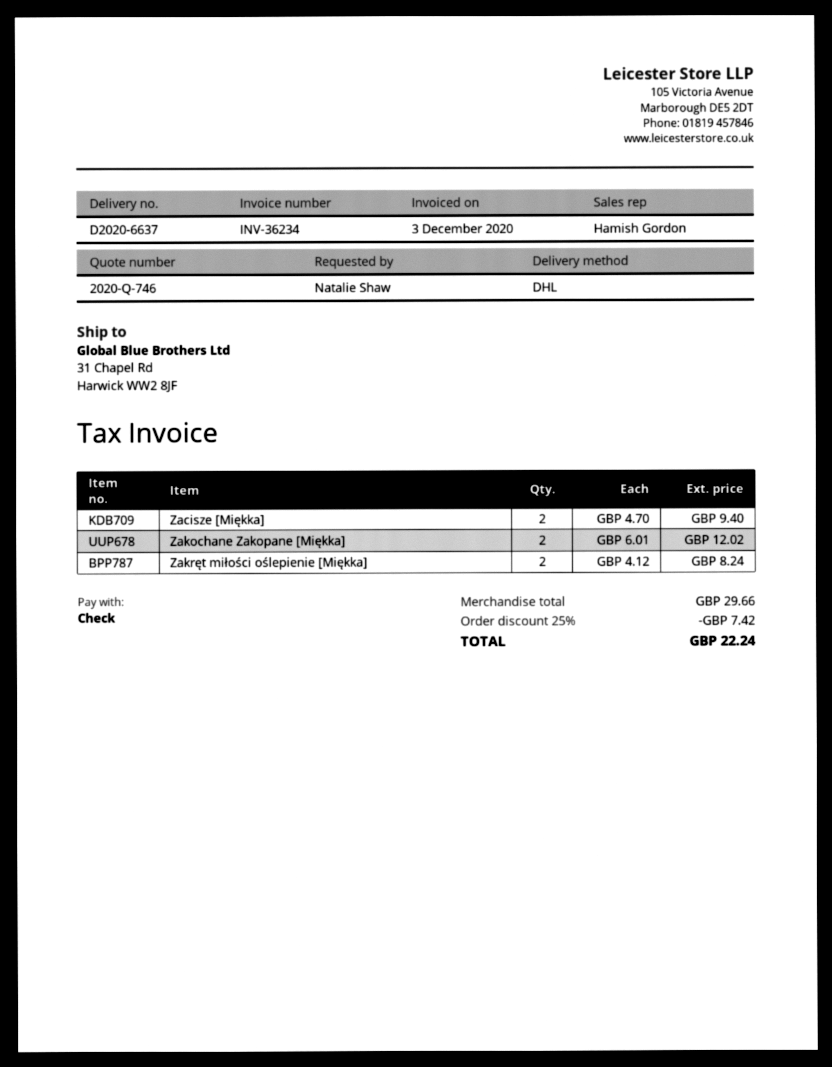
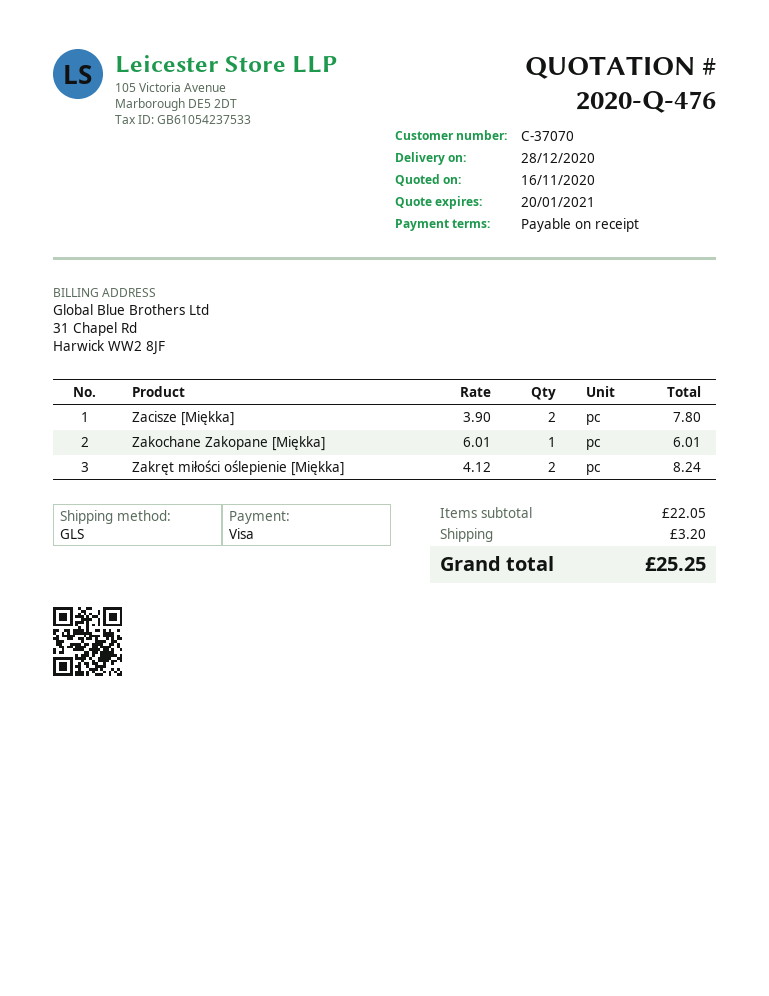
quote number: 2020-Q-746 -> 2020-Q-476
payment method: cheque -> Visa
shipping method: DHL -> GLS
Zacisze [Miękka]: 2 x 4.70 = 9.40 -> 2 x 3.90 = 7.80
Zakochane Zakopane [Miękka]: 2 x 6.01 = 12.02 -> 1 x 6.01 = 6.01
subtotal: 29.66 -> 22.05
discount: 25% = 7.42 -> none
shipping: none -> 3.20
total: 22.24 -> 25.25

